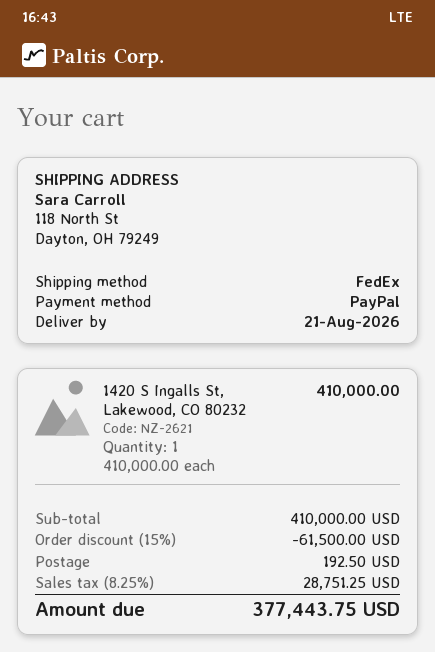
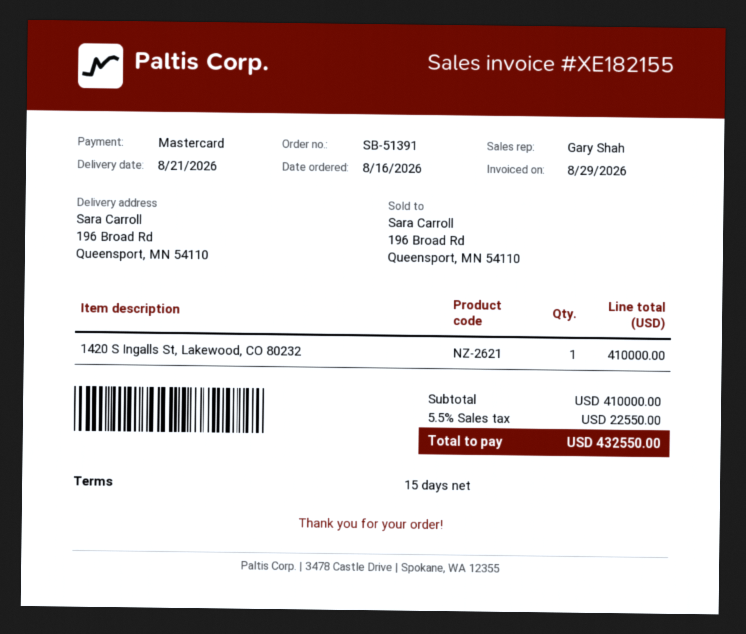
payment method: PayPal -> Mastercard
ship to: 118 North St, Dayton, OH 79249 -> 196 Broad Rd, Queensport, MN 54110
discount: 15% = 61500.00 -> none
shipping: 192.50 -> none
tax: 8.25% = 28751.25 -> 5.5% = 22550.00
total: 377443.75 -> 432550.00

